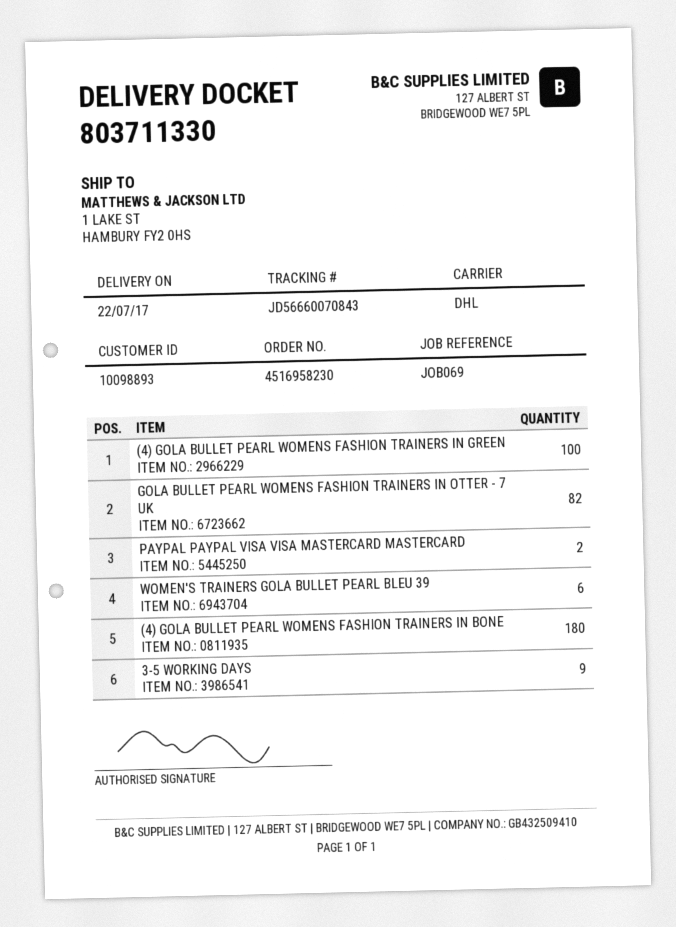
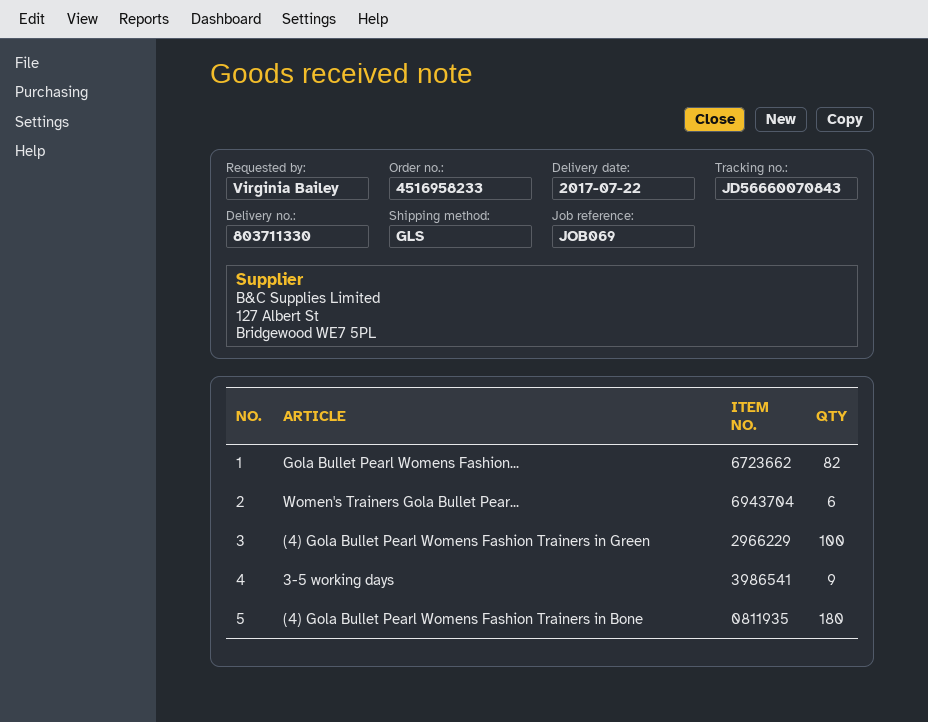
order number: 4516958230 -> 4516958233
shipping method: DHL -> GLS
PAYPAL PAYPAL VISA VISA MASTERCARD MASTERCARD: 2 -> none

